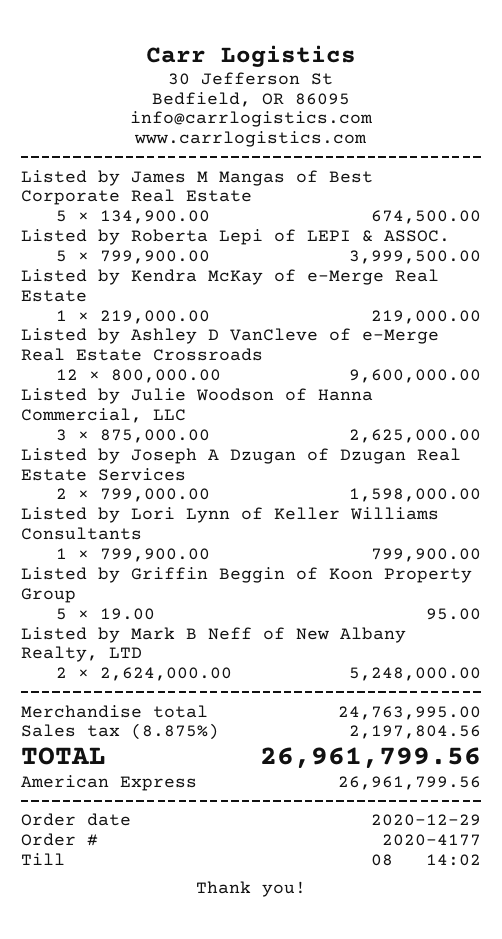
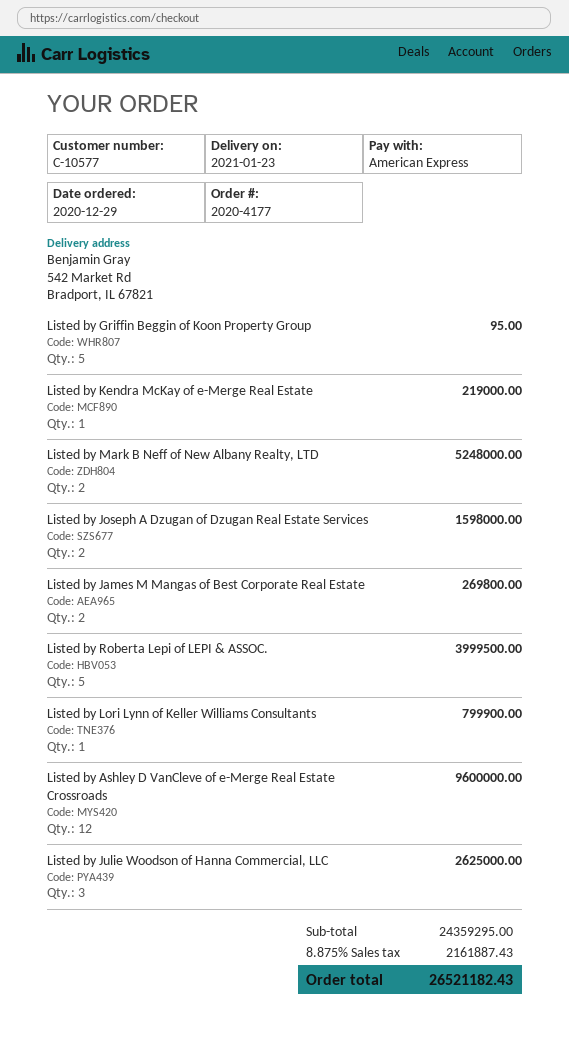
Listed by James M Mangas of Best Corporate Real Estate: 5 for 674500.00 -> 2 for 269800.00
subtotal: 24763995.00 -> 24359295.00
tax: 8.875% = 2197804.56 -> 8.875% = 2161887.43
total: 26961799.56 -> 26521182.43

